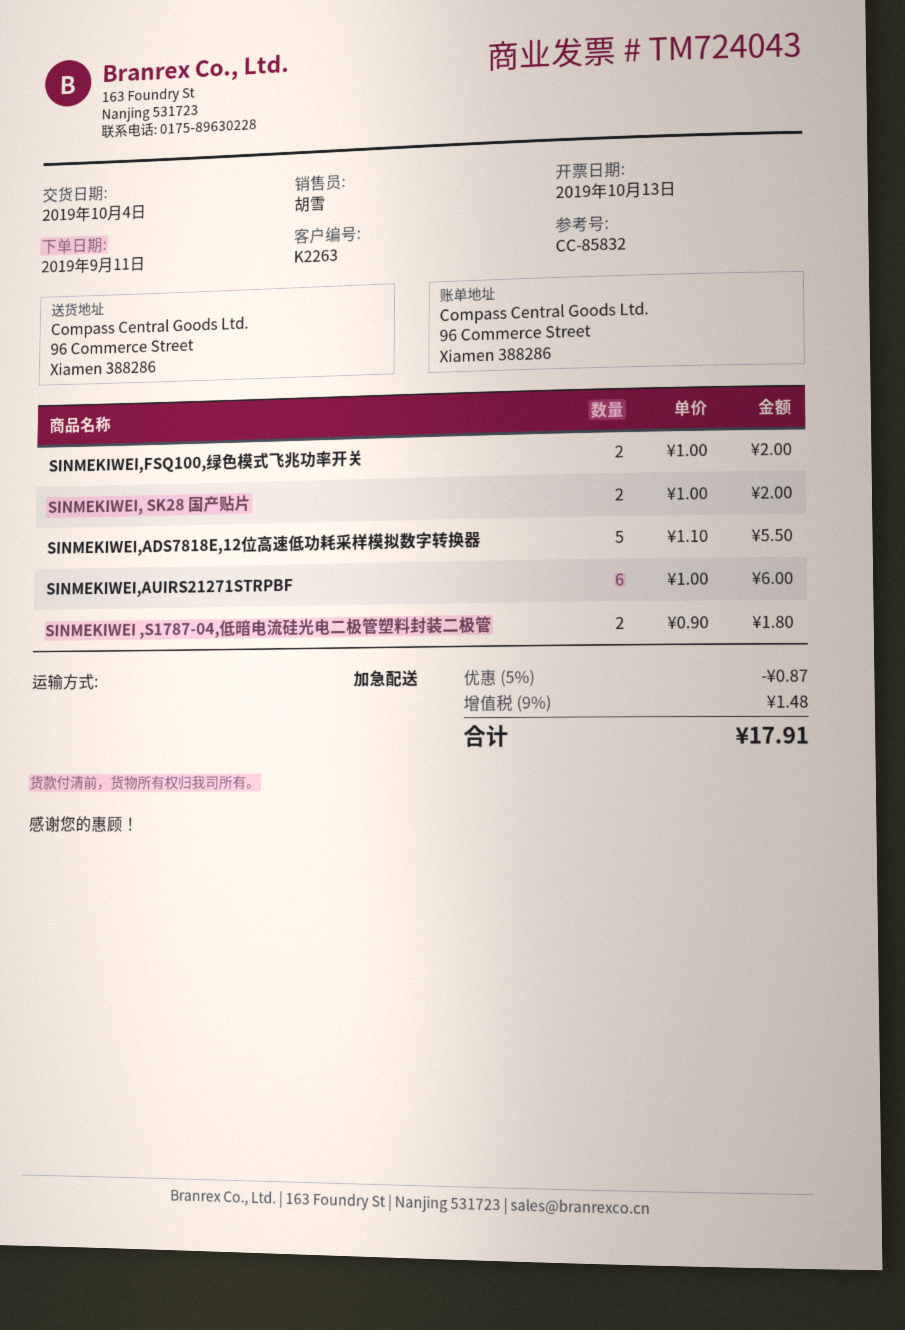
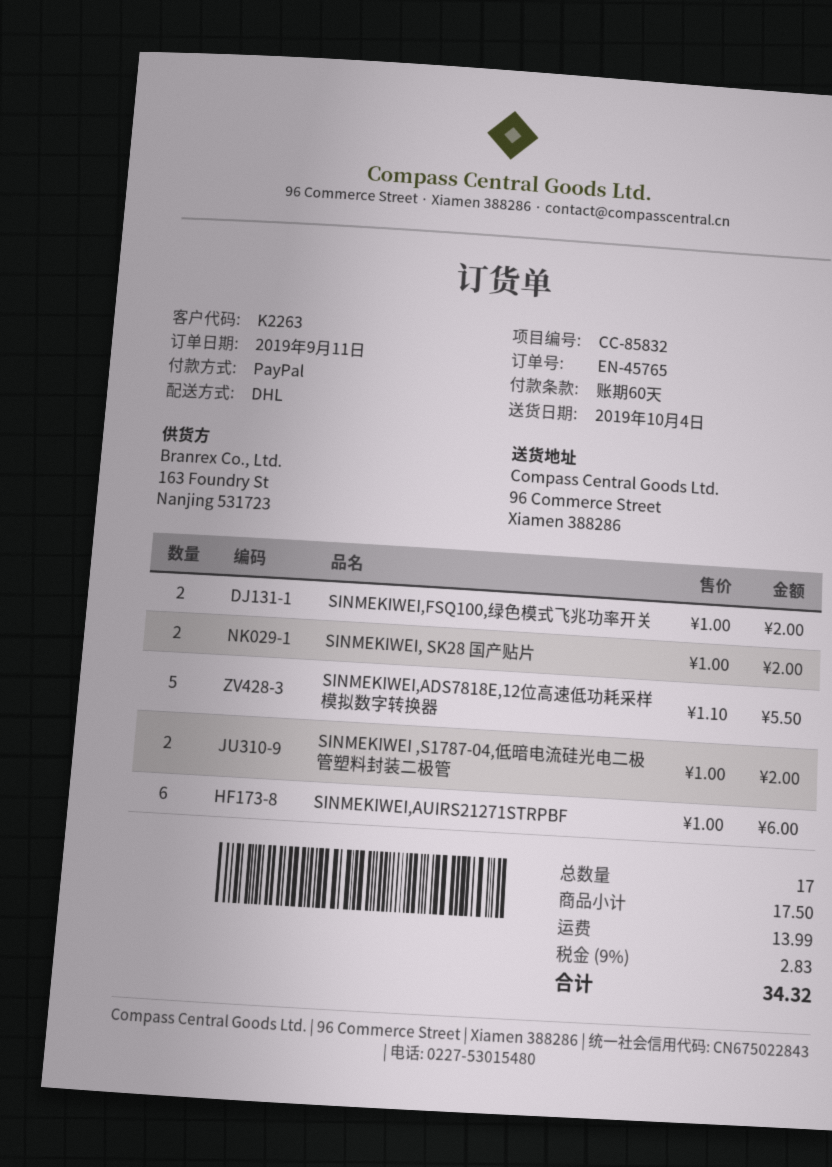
shipping method: express -> DHL
SINMEKIWEI ,S1787-04,低暗电流硅光电二极管塑料封装二极管: 2 x 0.90 = 1.80 -> 2 x 1.00 = 2.00
discount: 5% = 0.87 -> none
shipping: none -> 13.99
tax: 9% = 1.48 -> 9% = 2.83
total: 17.91 -> 34.32

